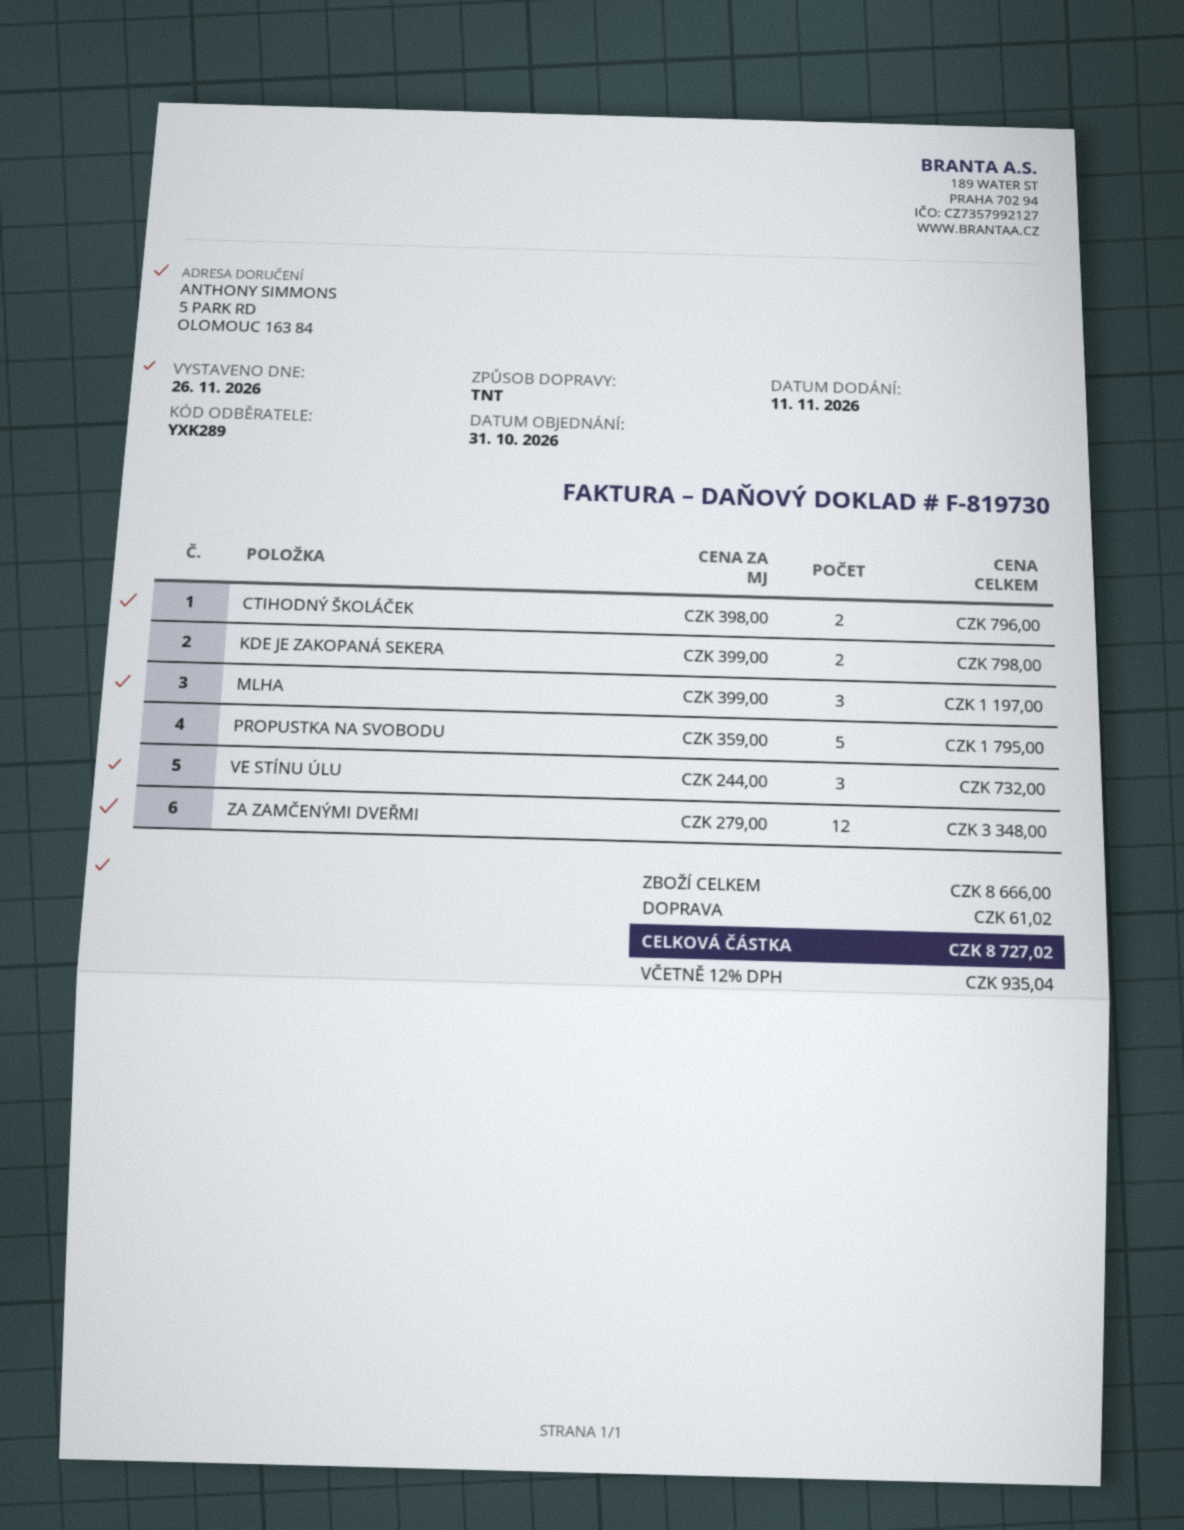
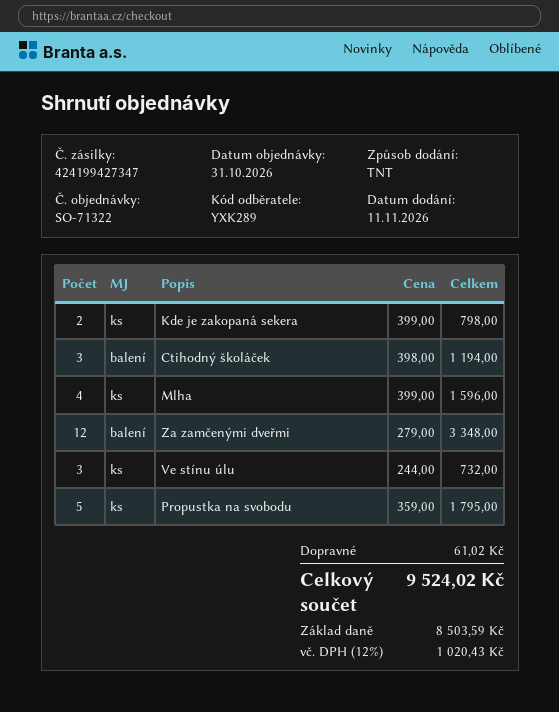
CTIHODNÝ ŠKOLÁČEK: 2 x 398.00 = 796.00 -> 3 x 398.00 = 1194.00
MLHA: 3 x 399.00 = 1197.00 -> 4 x 399.00 = 1596.00
tax: 12% = 935.04 -> 12% = 1020.43
total: 8727.02 -> 9524.02

